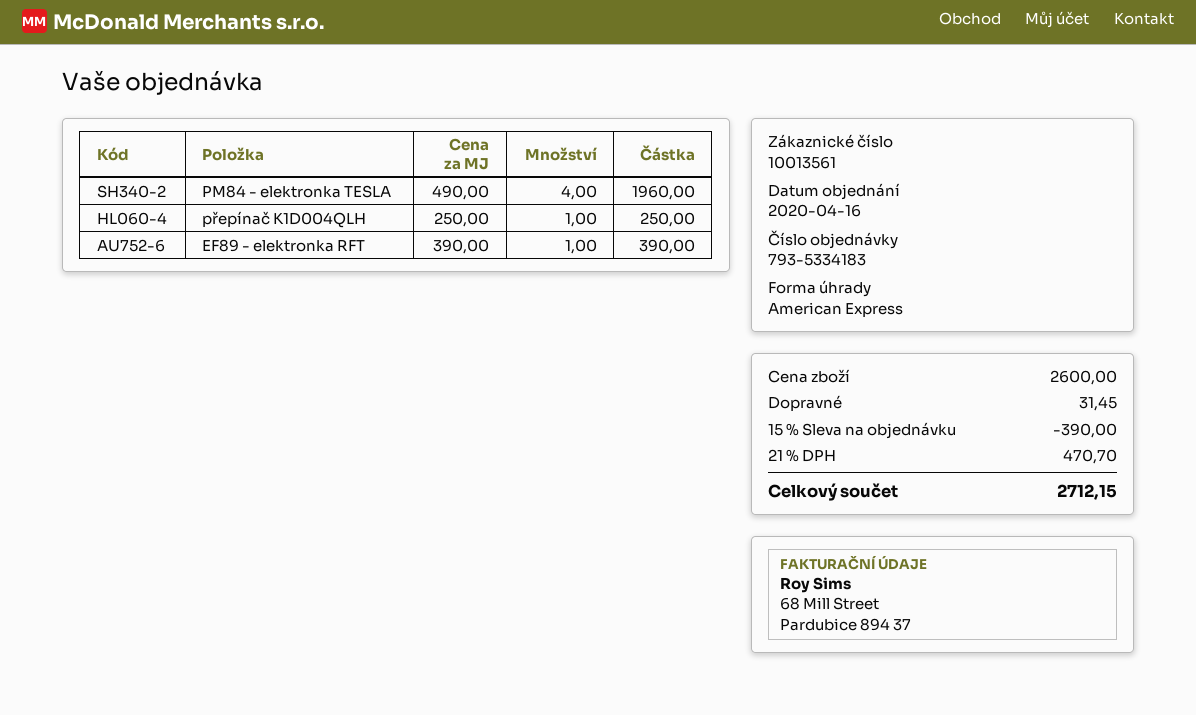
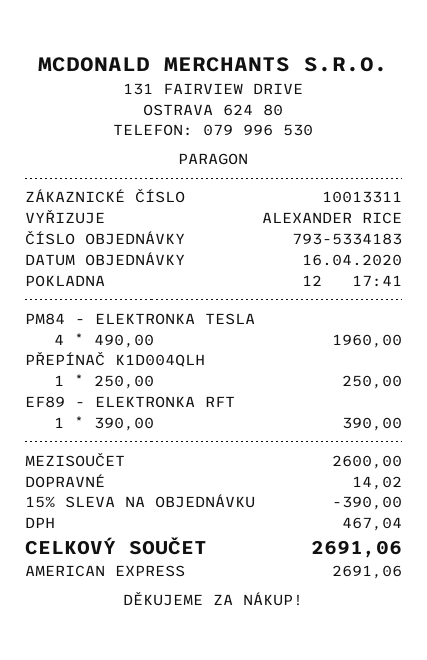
customer number: 10013561 -> 10013311
shipping: 31.45 -> 14.02
tax: 470.70 -> 467.04
total: 2712.15 -> 2691.06

